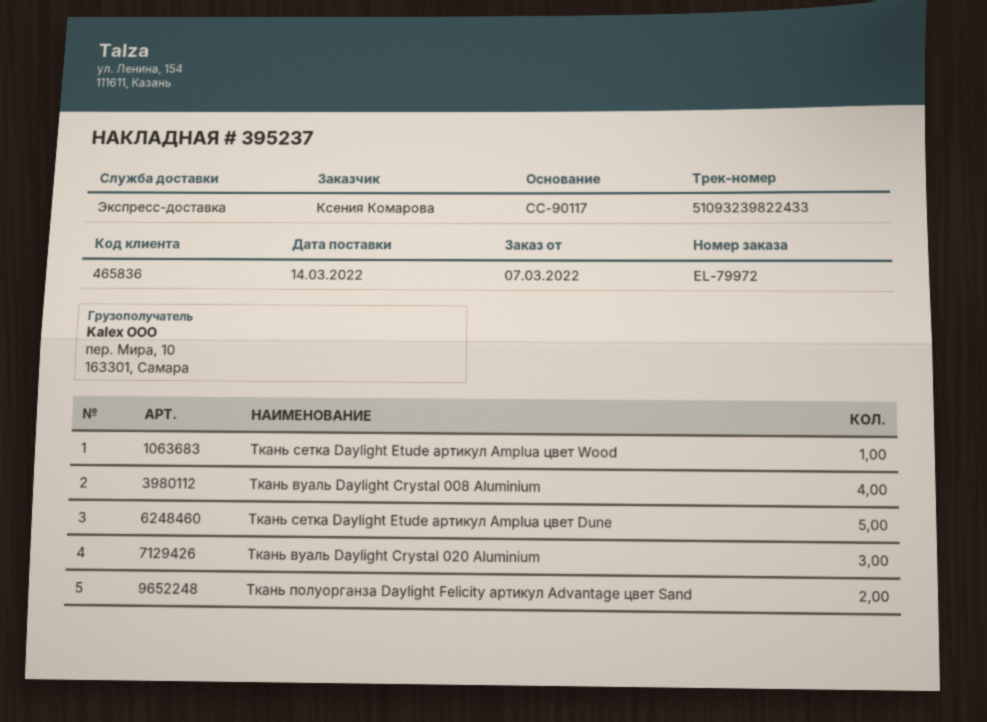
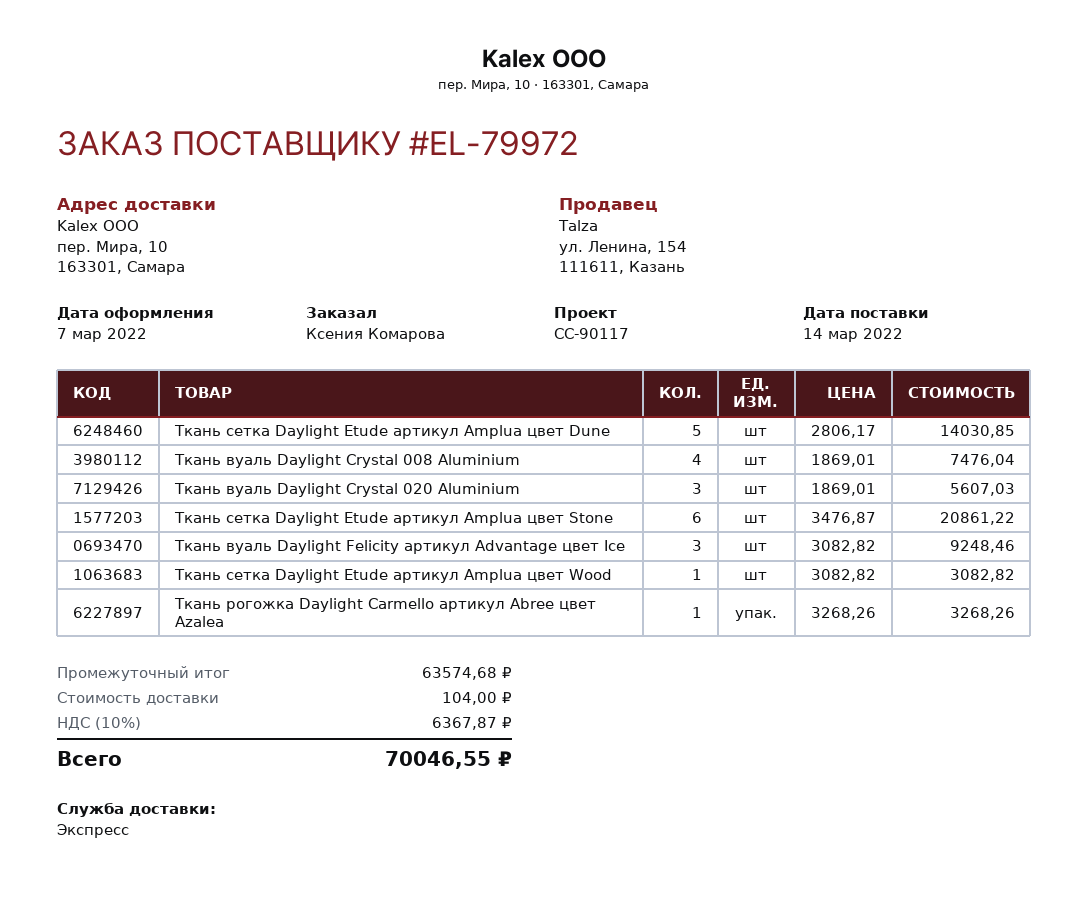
Ткань полуорганза Daylight Felicity артикул Advantage цвет Sand: 2 -> none
Ткань сетка Daylight Etude артикул Amplua цвет Stone: none -> 6
Ткань вуаль Daylight Felicity артикул Advantage цвет Ice: none -> 3
Ткань рогожка Daylight Carmello артикул Abree цвет Azalea: none -> 1

